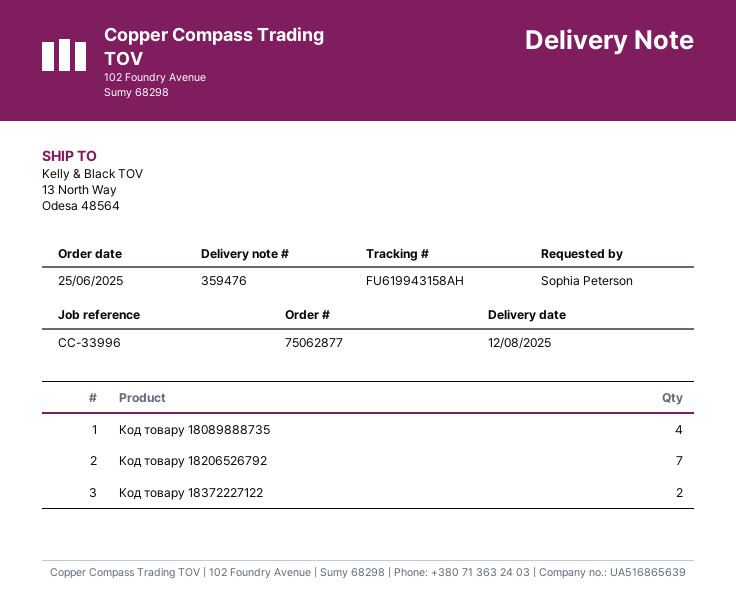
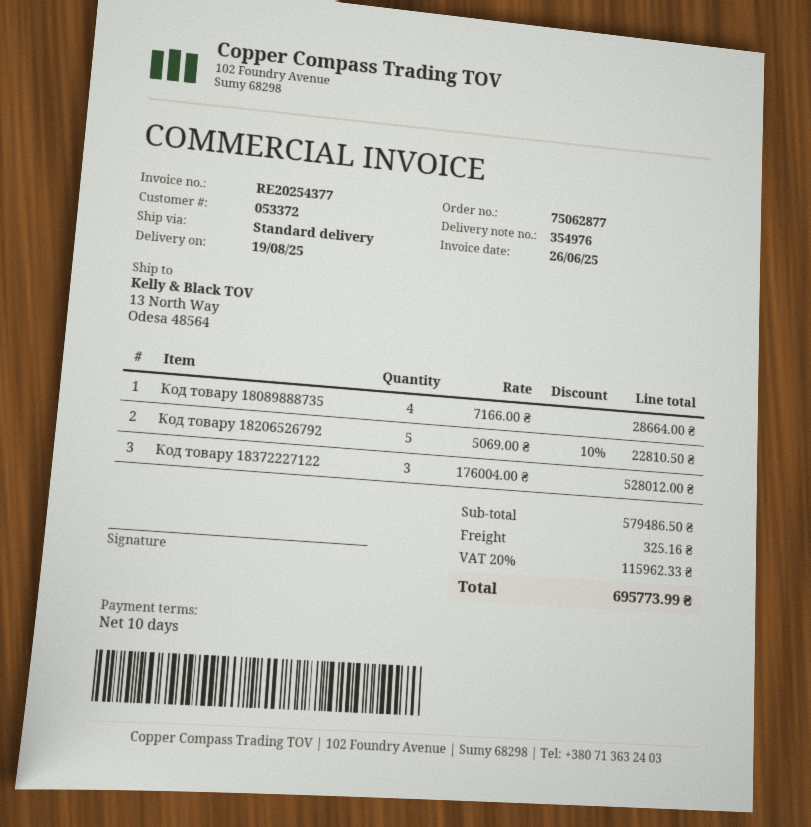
delivery note number: 359476 -> 354976
delivery date: 2025-08-12 -> 2025-08-19
Код товару 18206526792: 7 -> 5
Код товару 18372227122: 2 -> 3

